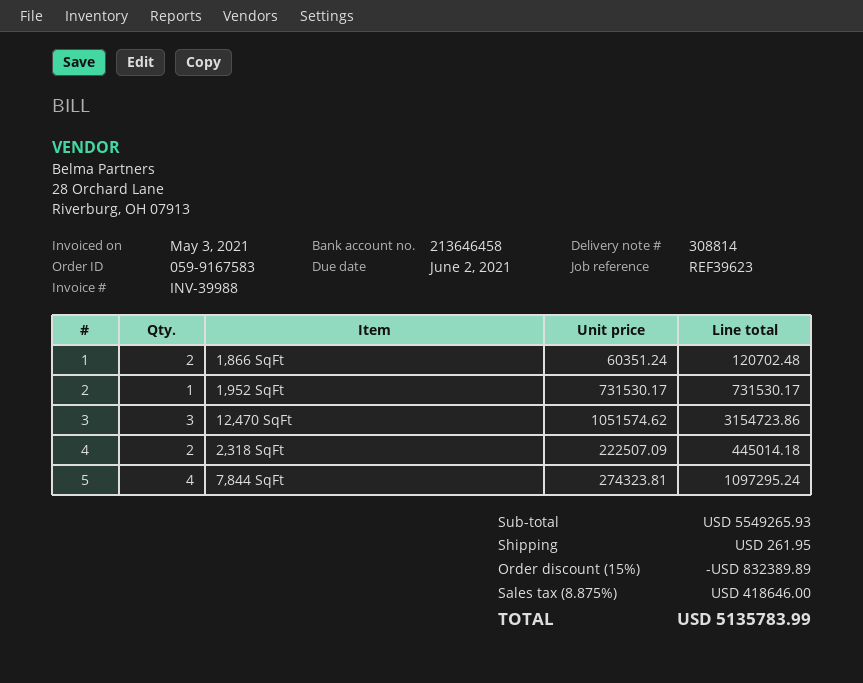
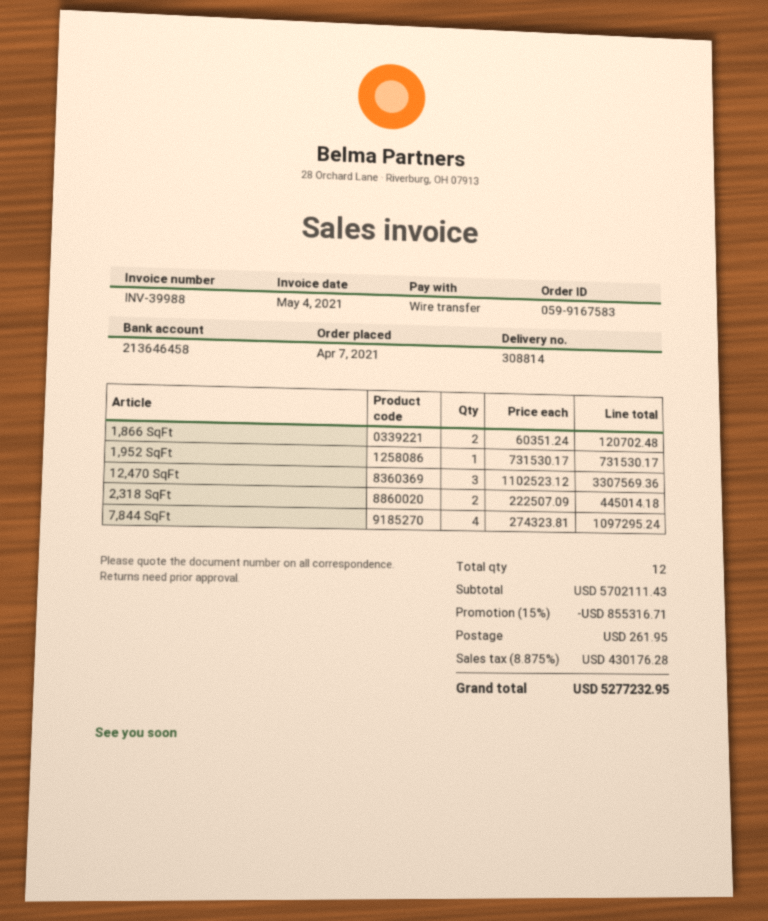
invoice date: 2021-05-03 -> 2021-05-04
12,470 SqFt: 3 x 1051574.62 = 3154723.86 -> 3 x 1102523.12 = 3307569.36
subtotal: 5549265.93 -> 5702111.43
discount: 15% = 832389.89 -> 15% = 855316.71
tax: 8.875% = 418646.00 -> 8.875% = 430176.28
total: 5135783.99 -> 5277232.95

